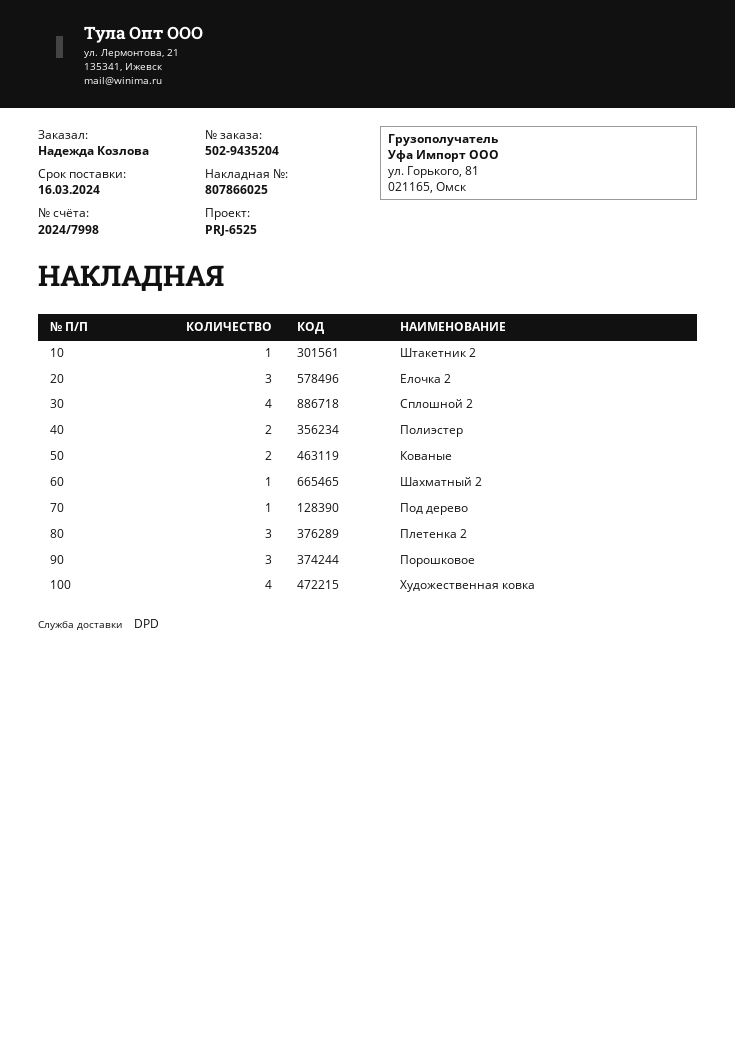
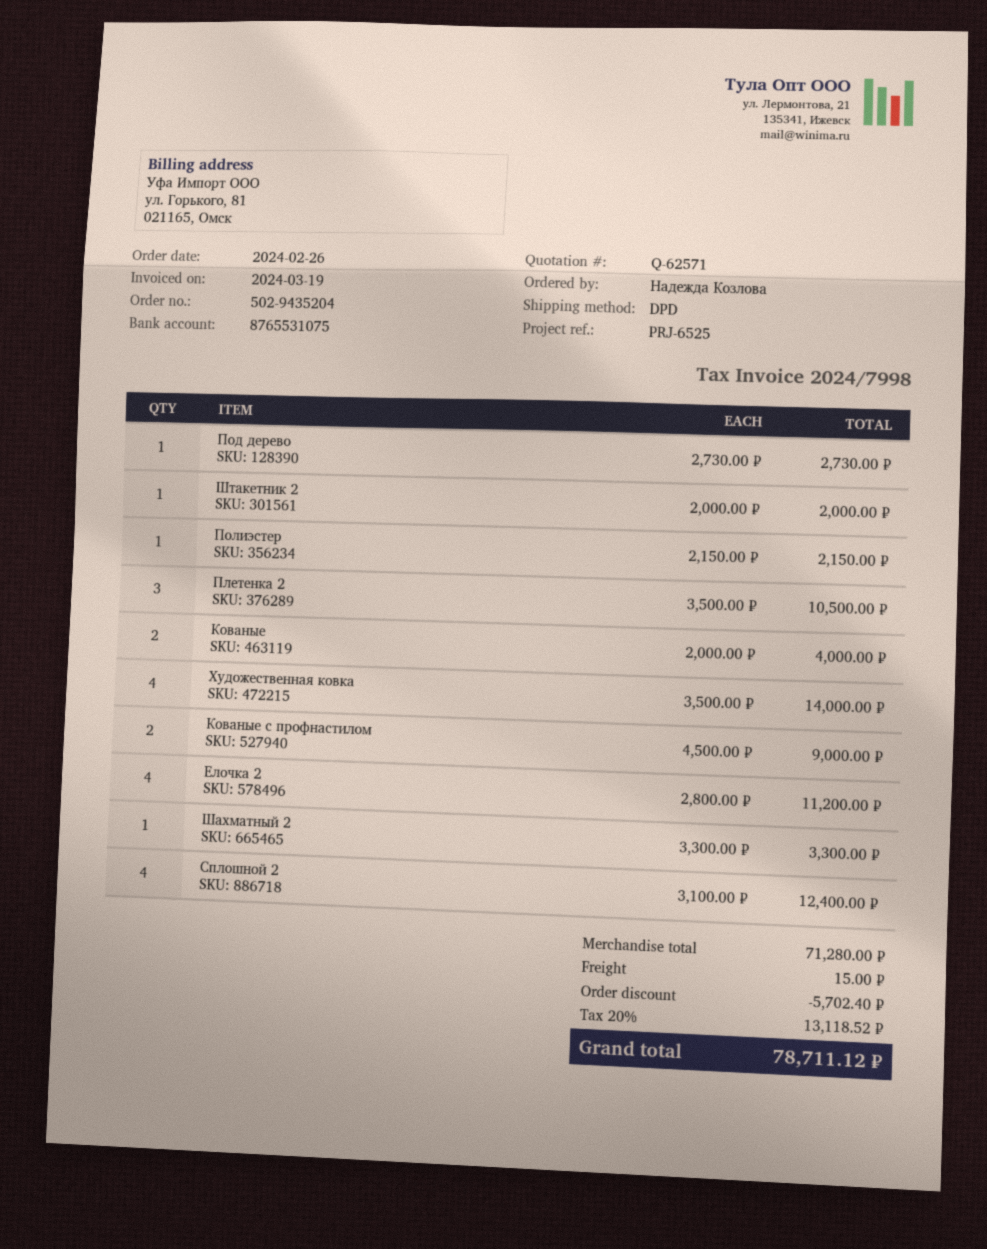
Елочка 2: 3 -> 4
Полиэстер: 2 -> 1
Порошковое: 3 -> none
Кованые с профнастилом: none -> 2

